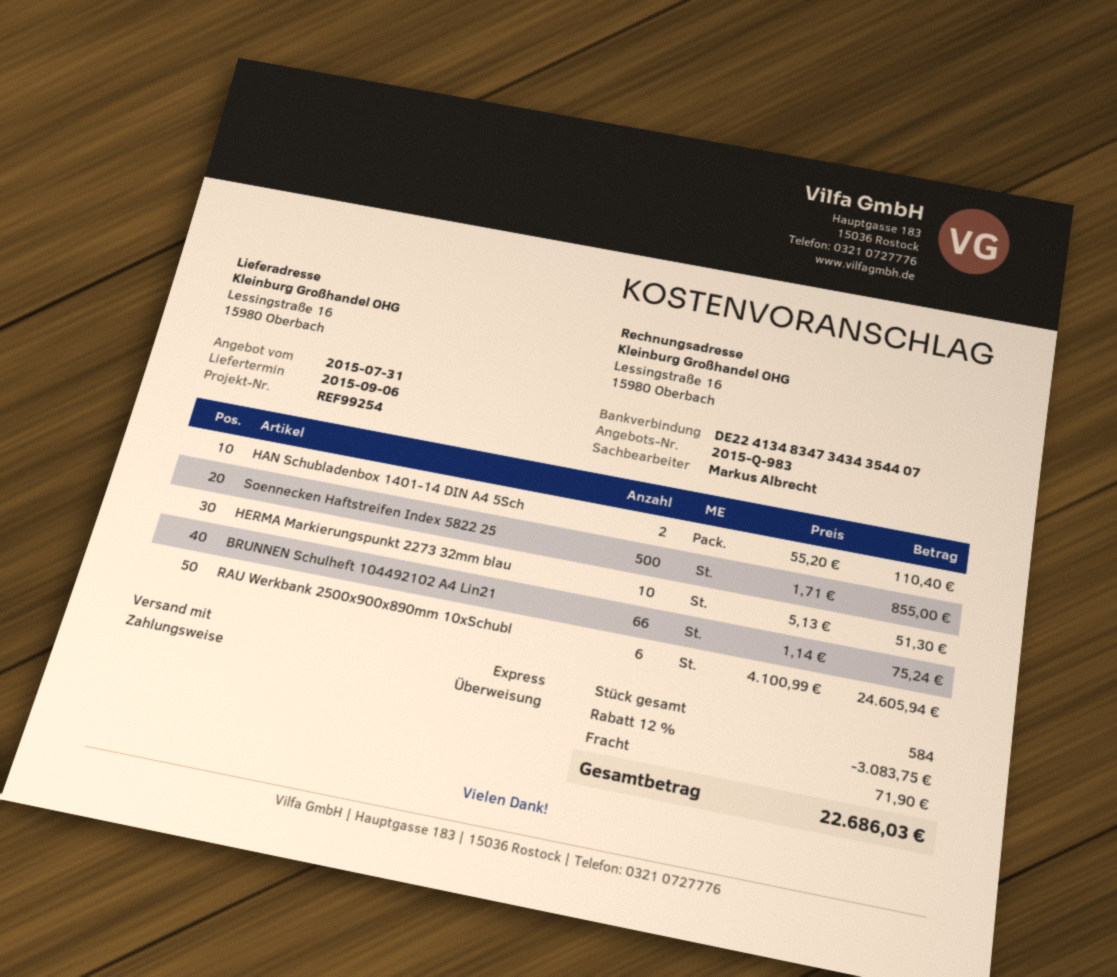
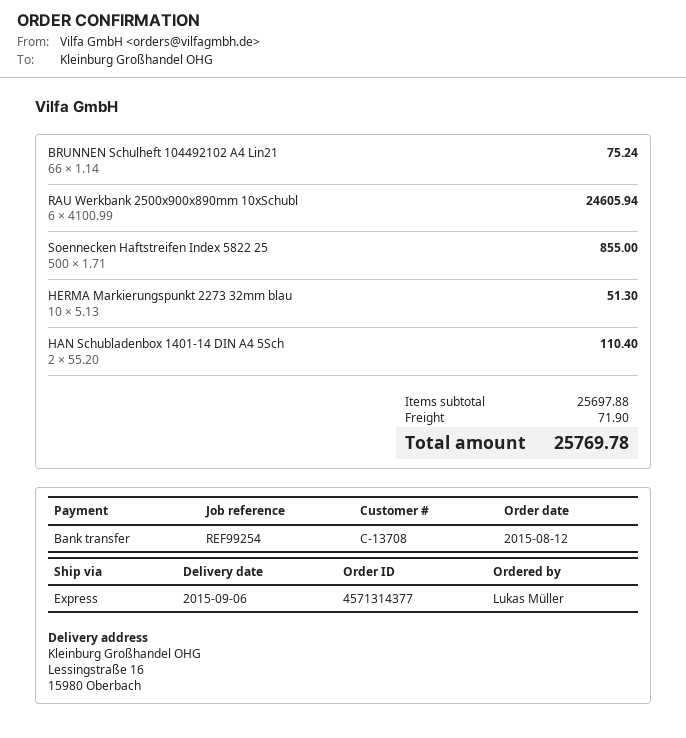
discount: 12% = 3083.75 -> none
total: 22686.03 -> 25769.78

